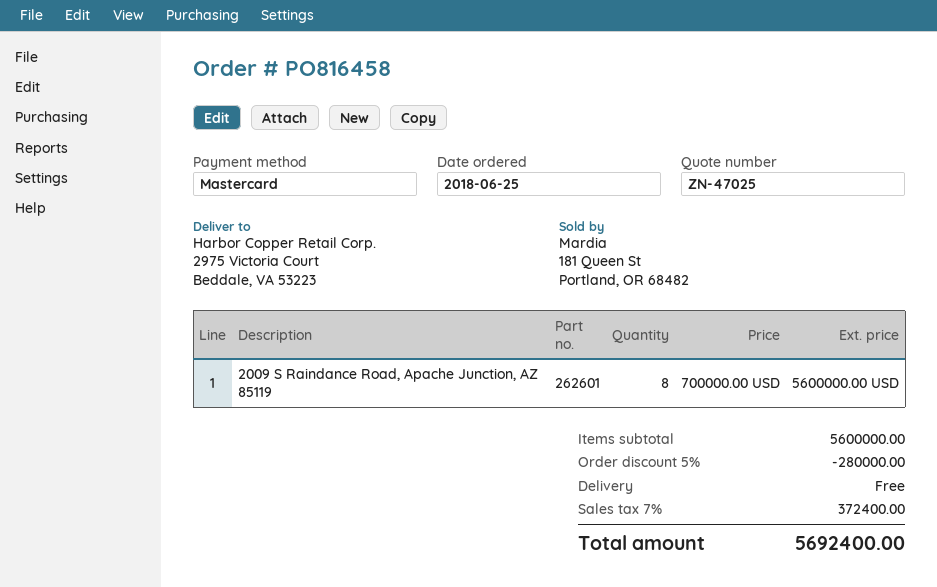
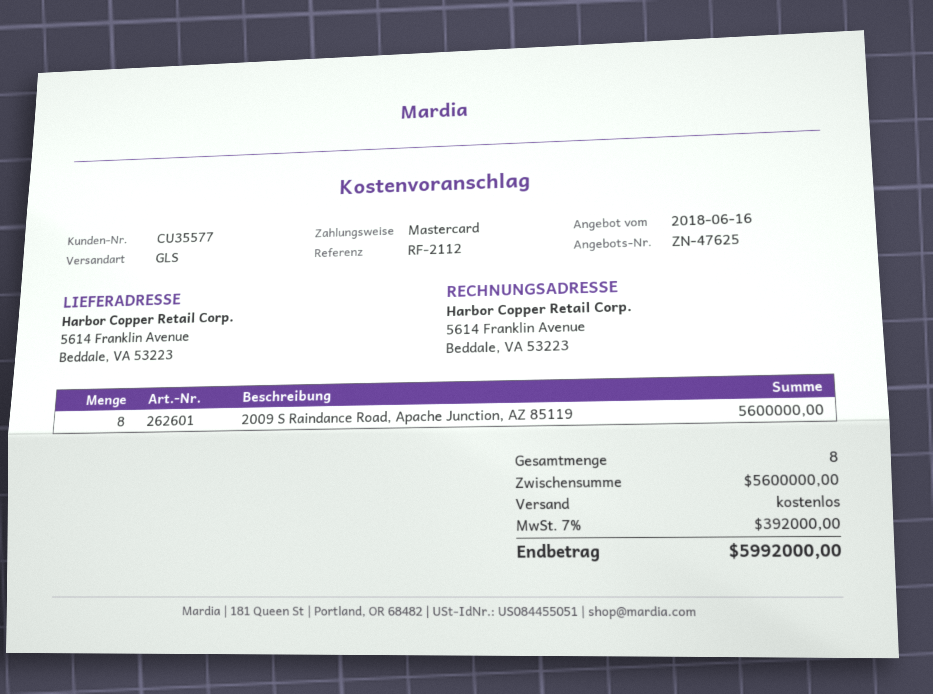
quote number: ZN-47025 -> ZN-47625
ship to: 2975 Victoria Court, Beddale, VA 53223 -> 5614 Franklin Avenue, Beddale, VA 53223
discount: 5% = 280000.00 -> none
tax: 7% = 372400.00 -> 7% = 392000.00
total: 5692400.00 -> 5992000.00

